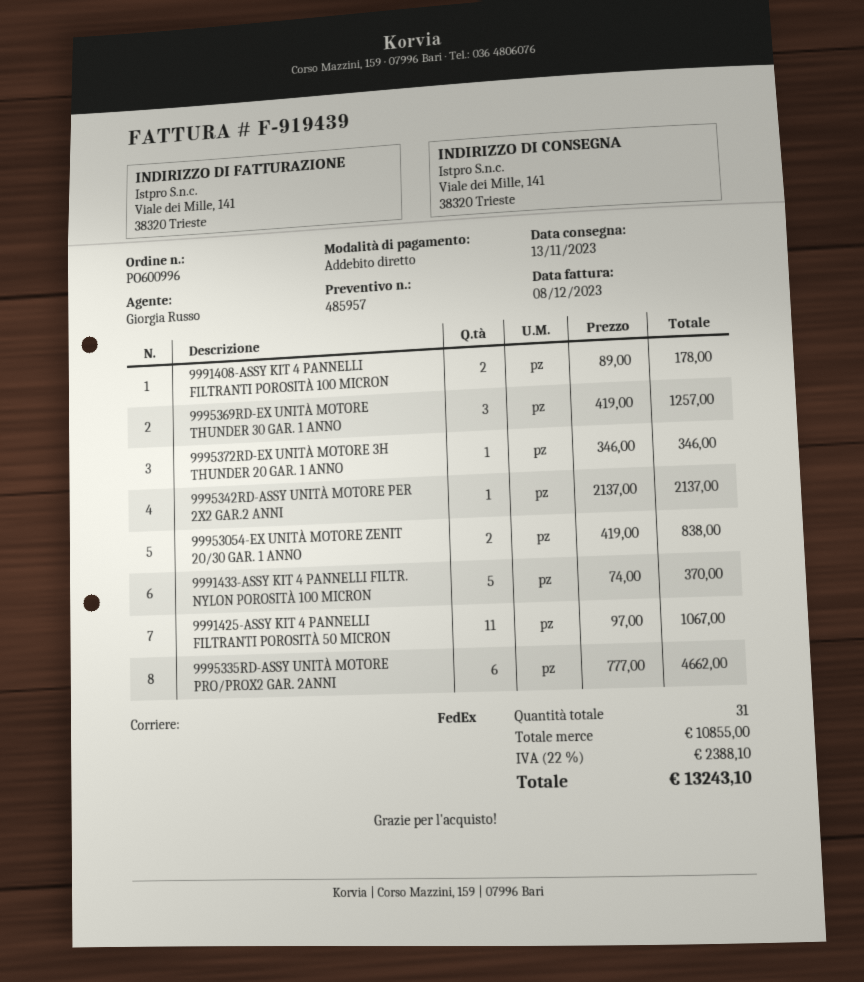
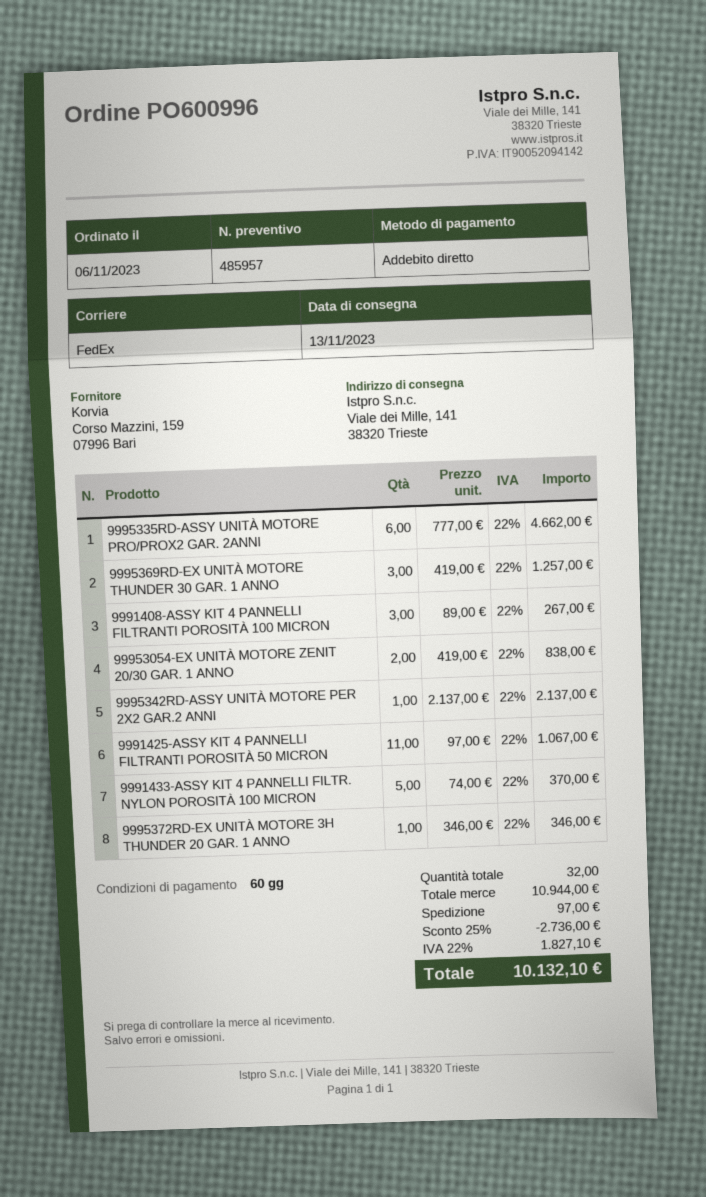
9991408-ASSY KIT 4 PANNELLI FILTRANTI POROSITÀ 100 MICRON: 2 x 89.00 = 178.00 -> 3 x 89.00 = 267.00
total quantity: 31 -> 32
subtotal: 10855.00 -> 10944.00
discount: none -> 25% = 2736.00
shipping: none -> 97.00
tax: 22% = 2388.10 -> 22% = 1827.10
total: 13243.10 -> 10132.10

